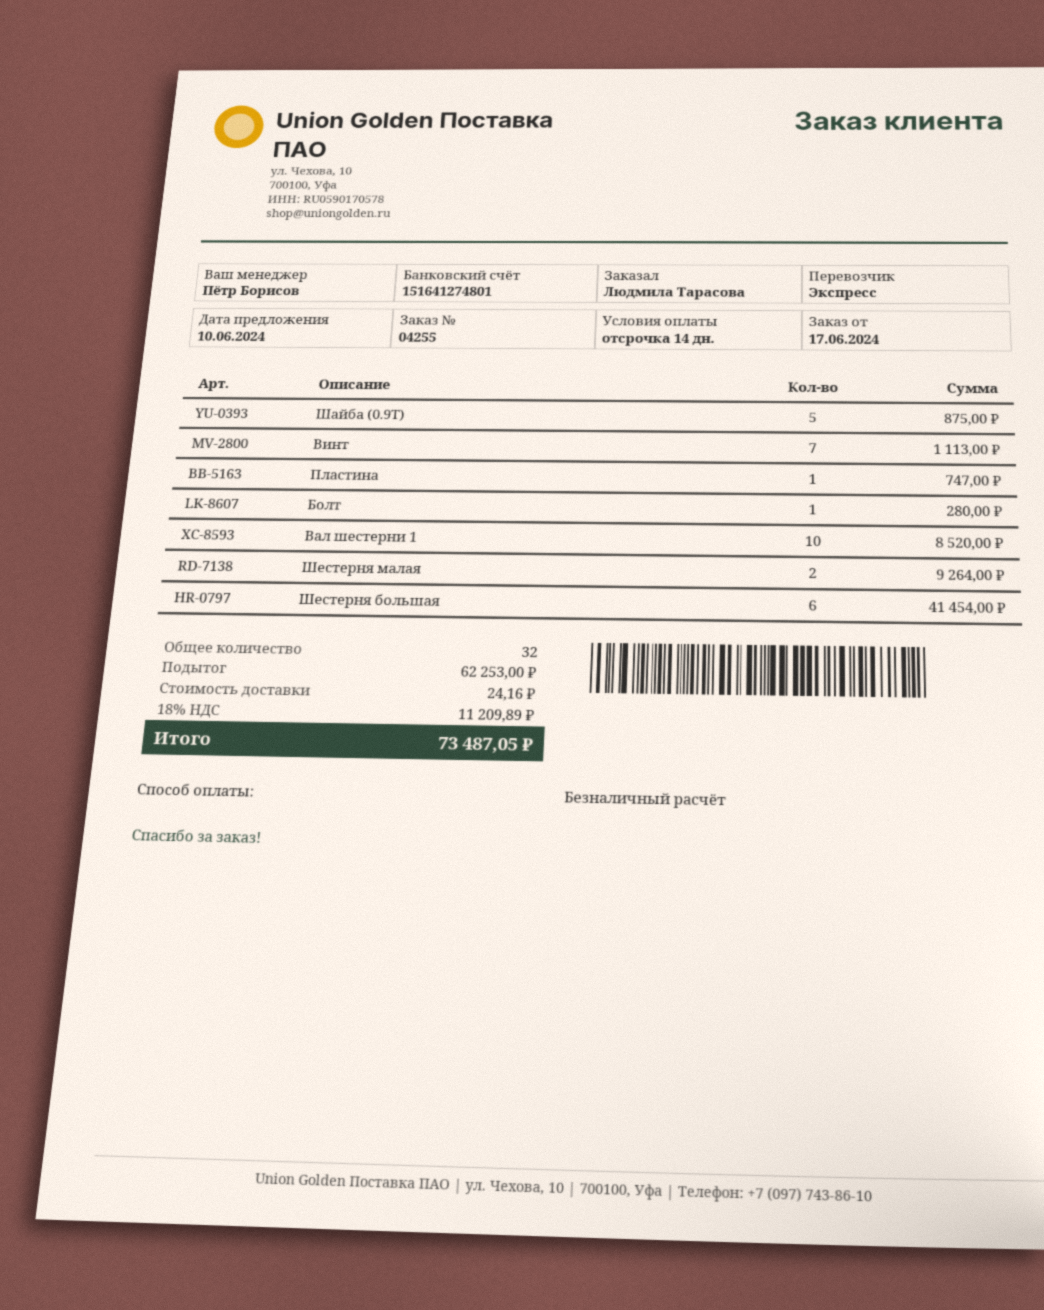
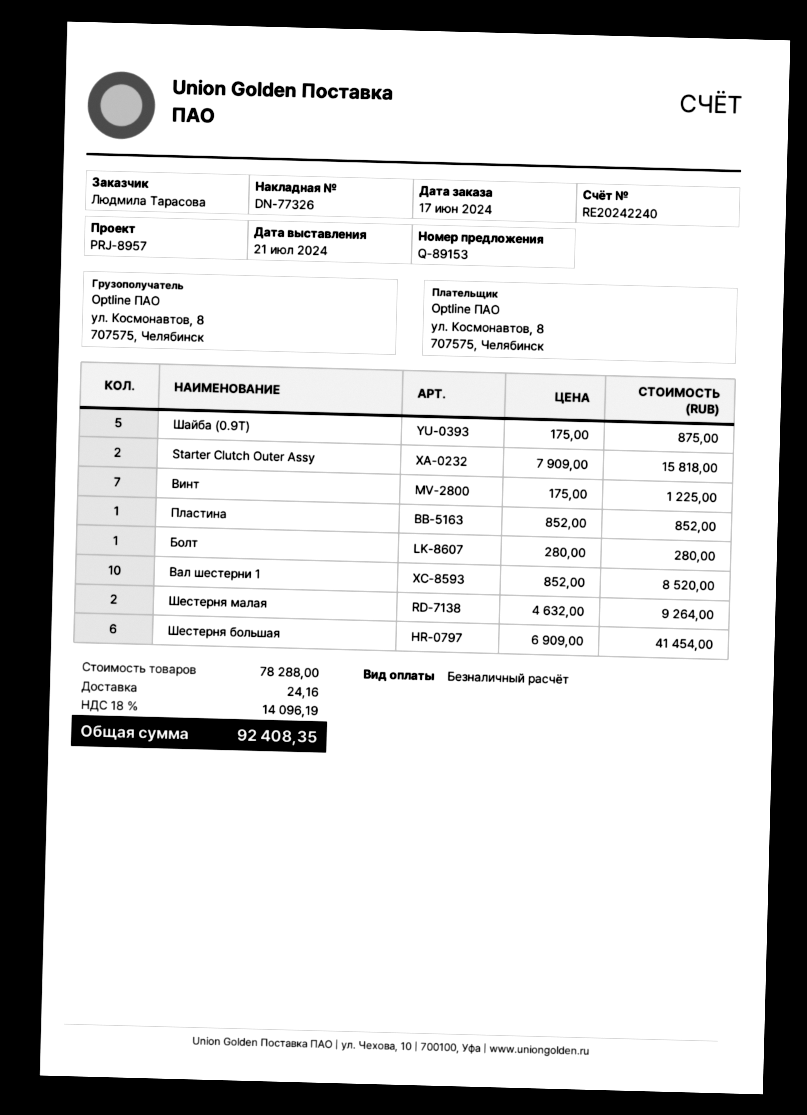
Винт: 7 for 1113.00 -> 7 for 1225.00
Пластина: 1 for 747.00 -> 1 for 852.00
Starter Clutch Outer Assy: none -> 2 for 15818.00
subtotal: 62253.00 -> 78288.00
tax: 18% = 11209.89 -> 18% = 14096.19
total: 73487.05 -> 92408.35

